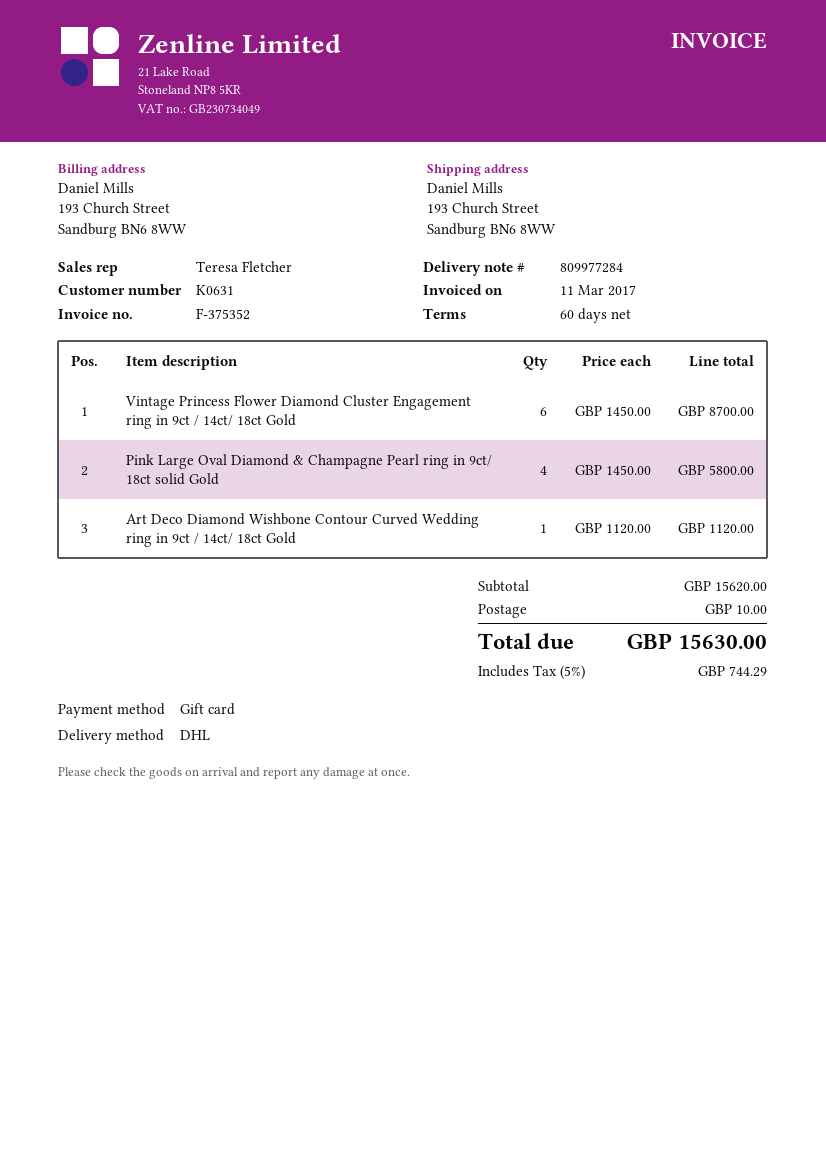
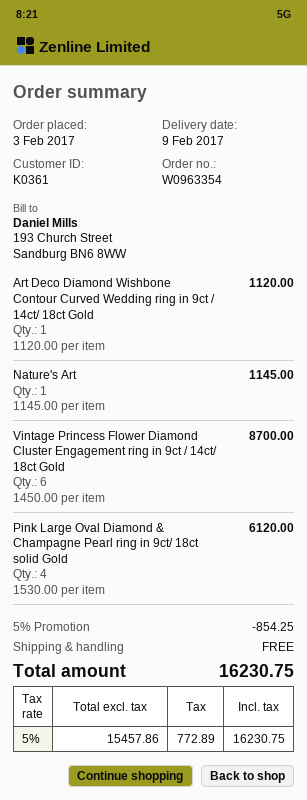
customer number: K0631 -> K0361
Pink Large Oval Diamond & Champagne Pearl ring in 9ct/ 18ct solid Gold: 4 x 1450.00 = 5800.00 -> 4 x 1530.00 = 6120.00
Nature's Art: none -> 1 x 1145.00 = 1145.00
discount: none -> 5% = 854.25
shipping: 10.00 -> 0.00
tax: 5% = 744.29 -> 5% = 772.89
total: 15630.00 -> 16230.75

